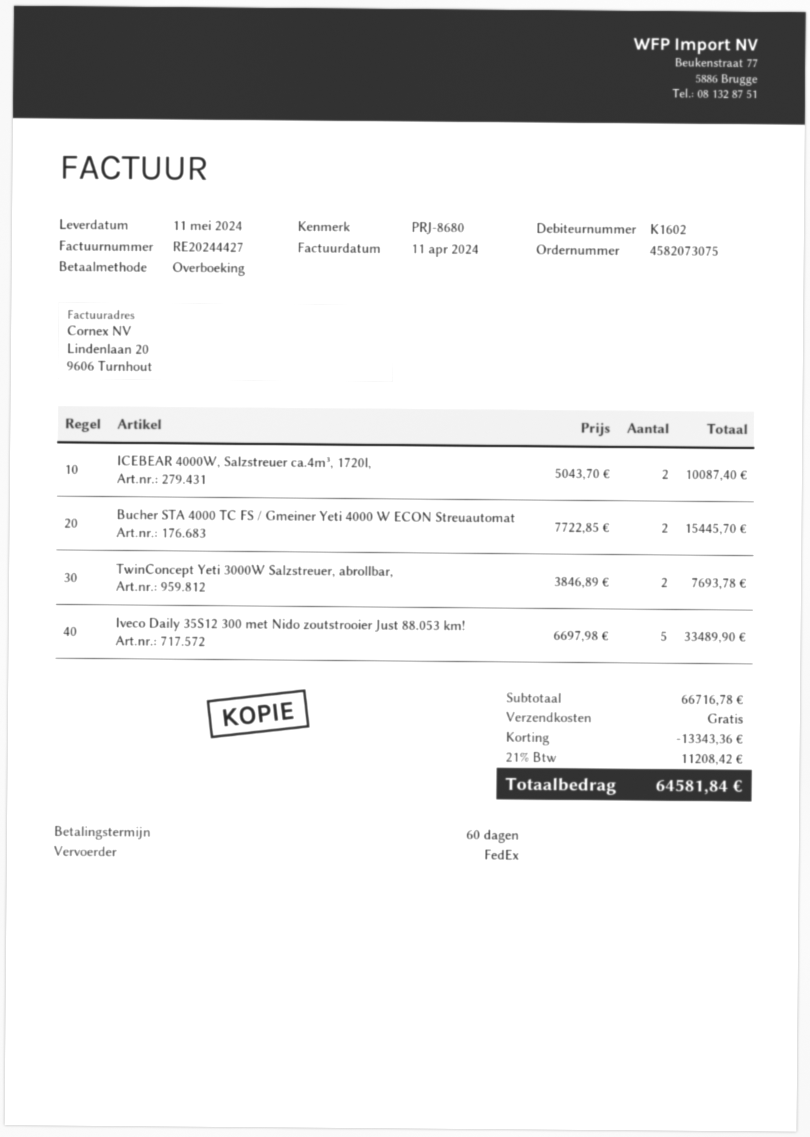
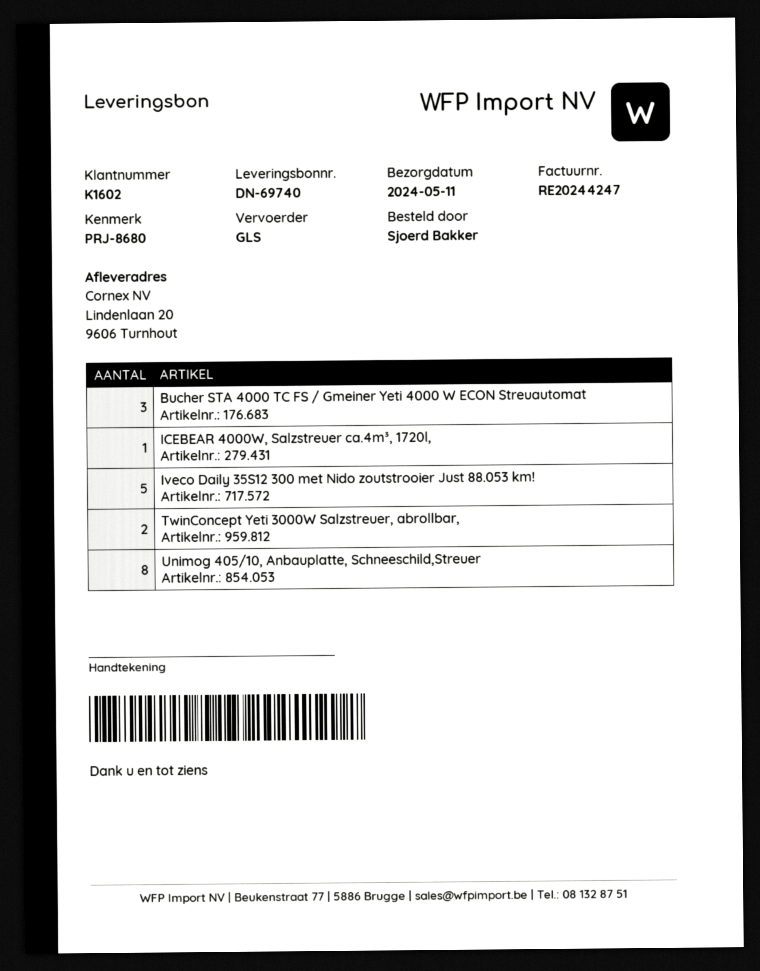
invoice number: RE20244427 -> RE20244247
shipping method: FedEx -> GLS
ICEBEAR 4000W, Salzstreuer ca.4m³, 1720l,: 2 -> 1
Bucher STA 4000 TC FS / Gmeiner Yeti 4000 W ECON Streuautomat: 2 -> 3
Unimog 405/10, Anbauplatte, Schneeschild,Streuer: none -> 8

